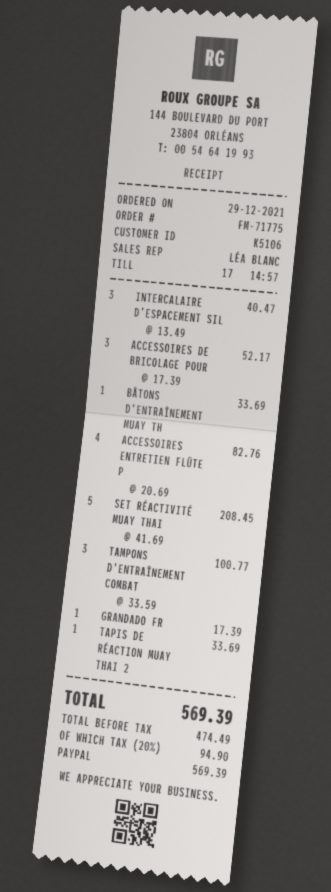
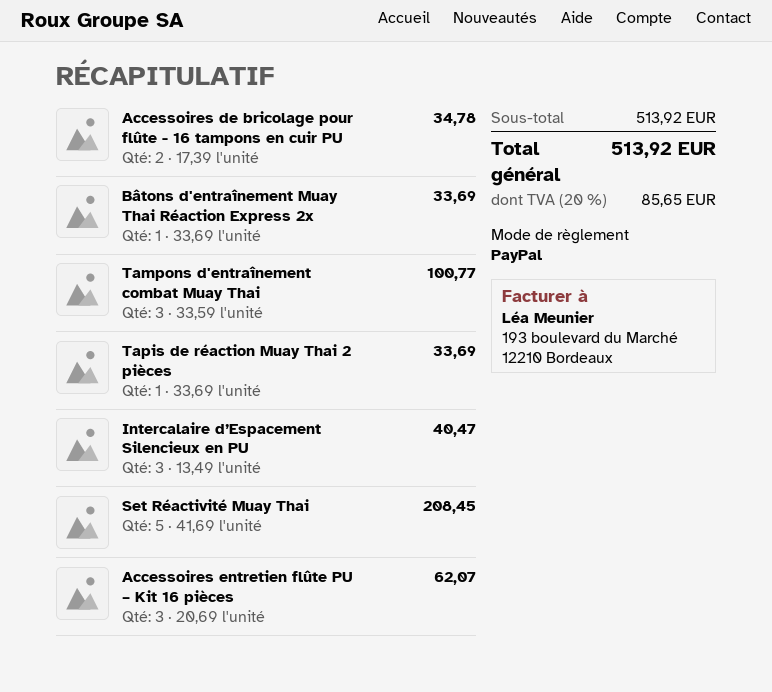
ACCESSOIRES DE BRICOLAGE POUR: 3 x 17.39 = 52.17 -> 2 x 17.39 = 34.78
ACCESSOIRES ENTRETIEN FLÛTE P: 4 x 20.69 = 82.76 -> 3 x 20.69 = 62.07
GRANDADO FR: 1 x 17.39 = 17.39 -> none
tax: 20% = 94.90 -> 20% = 85.65
total: 569.39 -> 513.92

